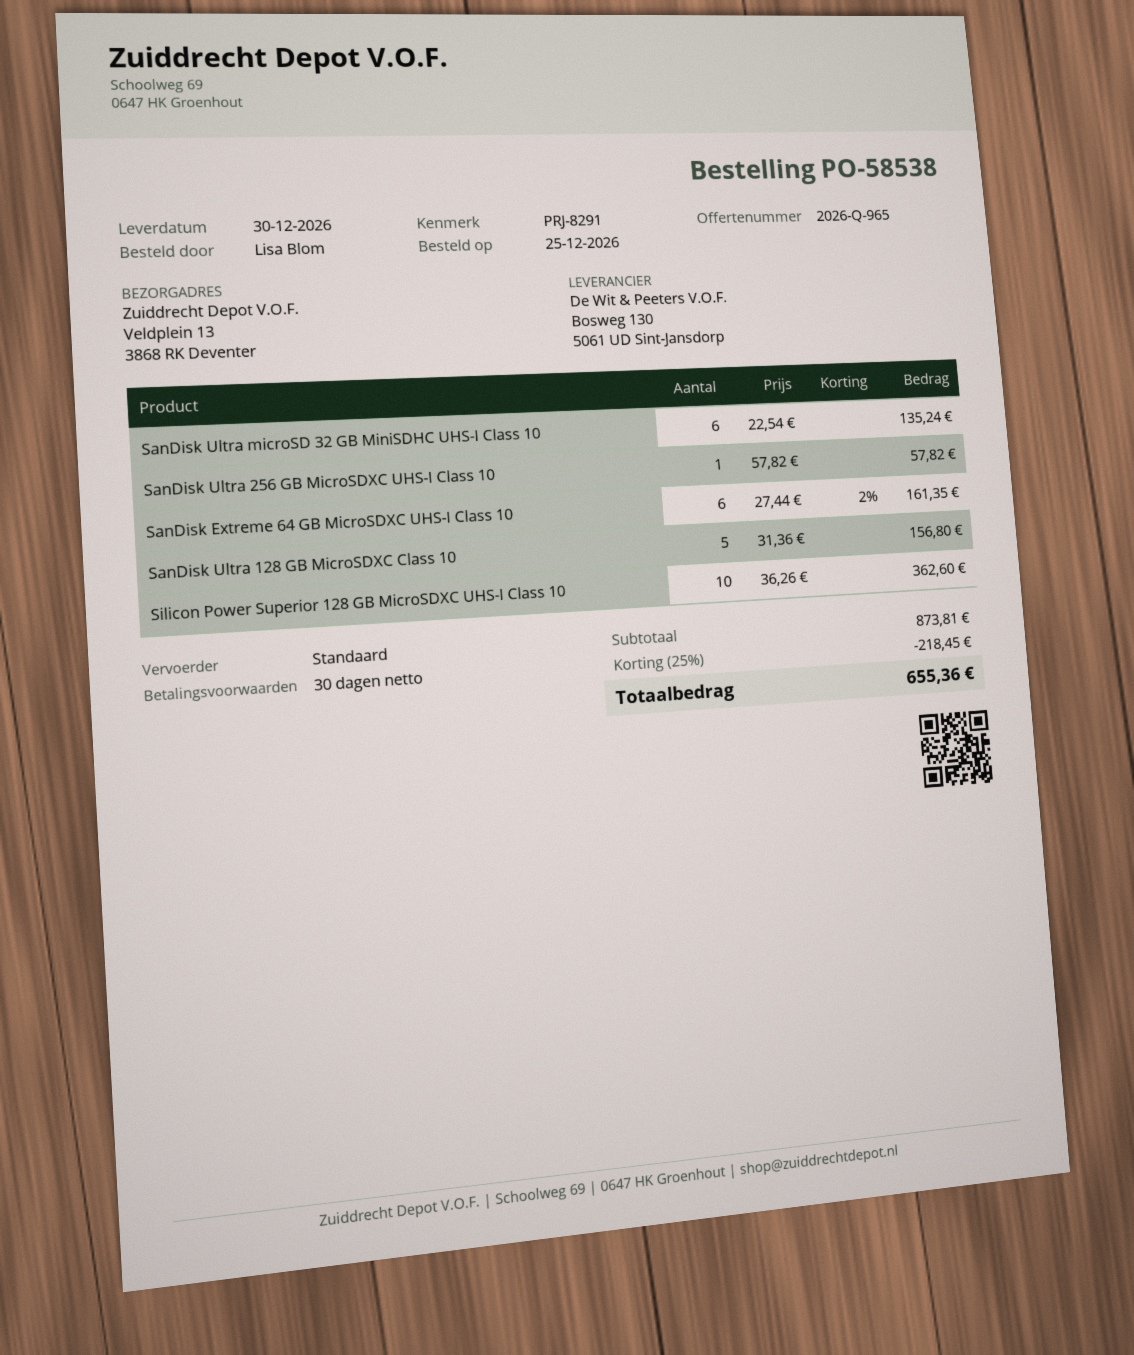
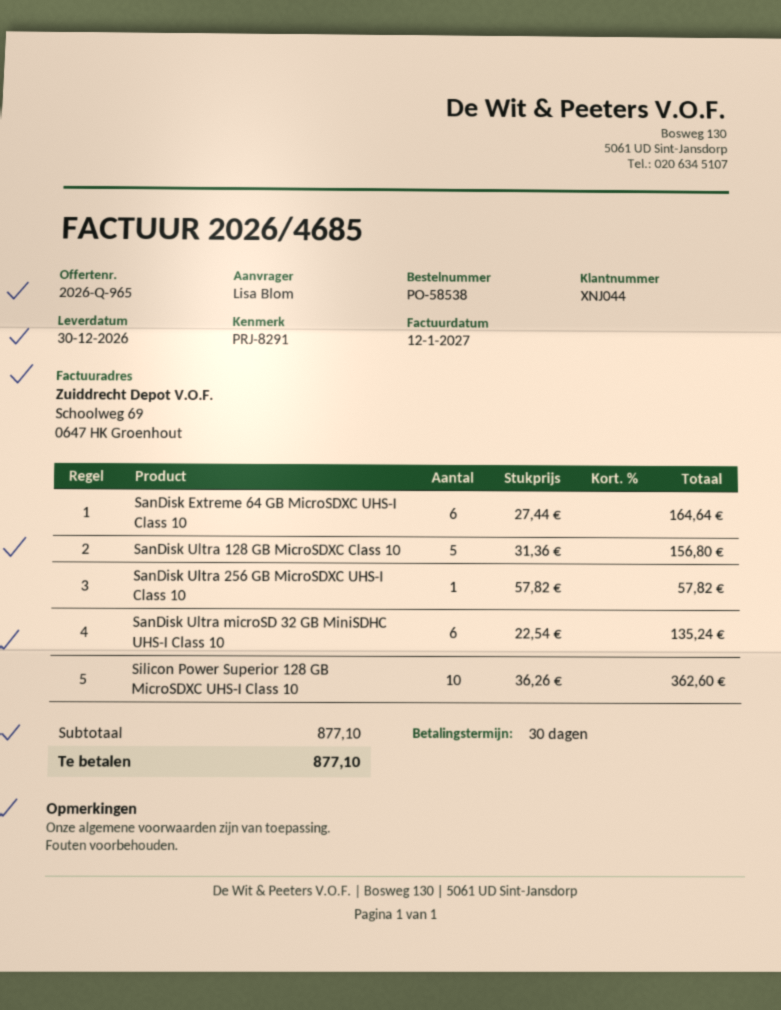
SanDisk Extreme 64 GB MicroSDXC UHS-I Class 10: 6 x 27.44 - 2% = 161.35 -> 6 x 27.44 = 164.64
subtotal: 873.81 -> 877.10
discount: 25% = 218.45 -> none
total: 655.36 -> 877.10

